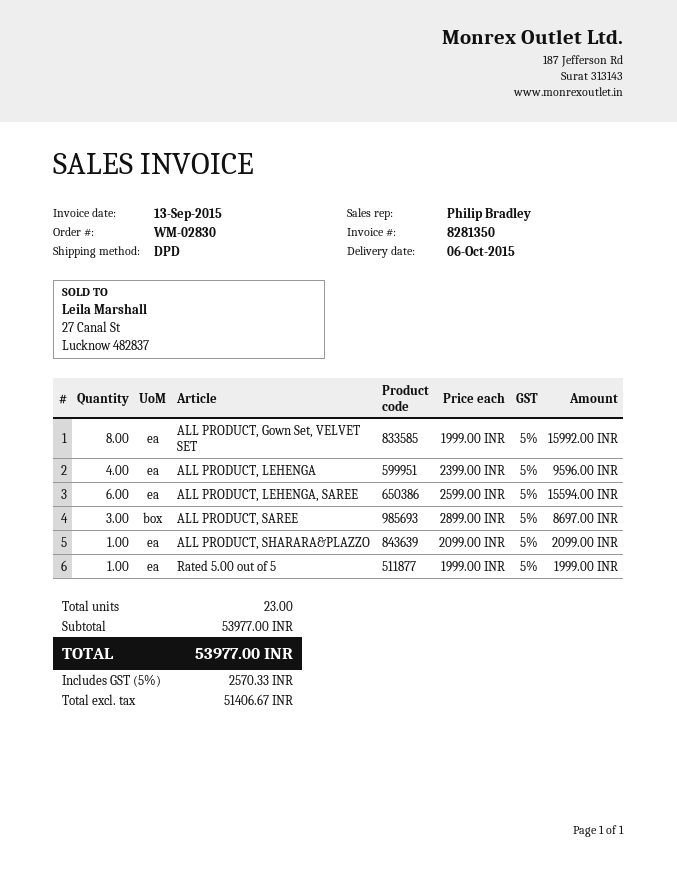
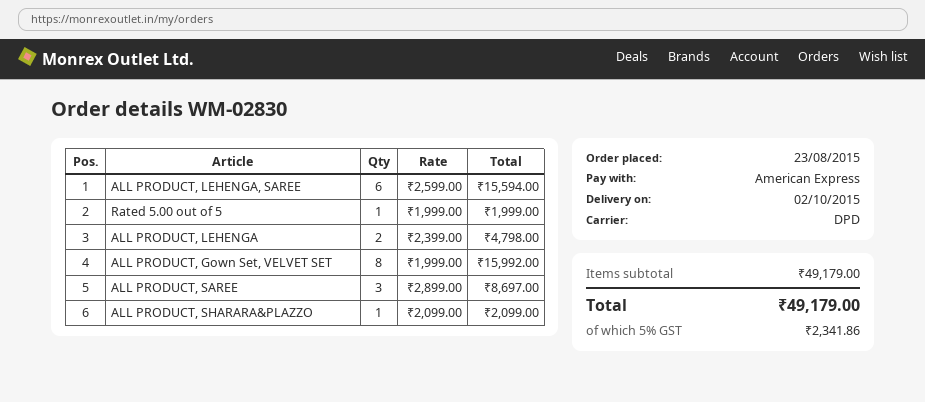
delivery date: 2015-10-06 -> 2015-10-02
ALL PRODUCT, LEHENGA: 4 x 2399.00 = 9596.00 -> 2 x 2399.00 = 4798.00
subtotal: 53977.00 -> 49179.00
tax: 5% = 2570.33 -> 5% = 2341.86
total: 53977.00 -> 49179.00

